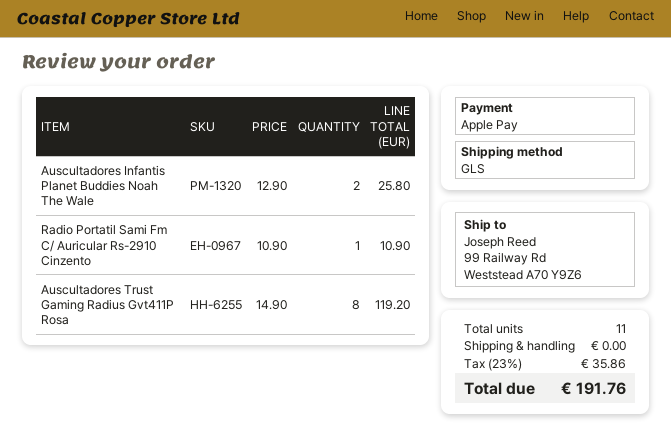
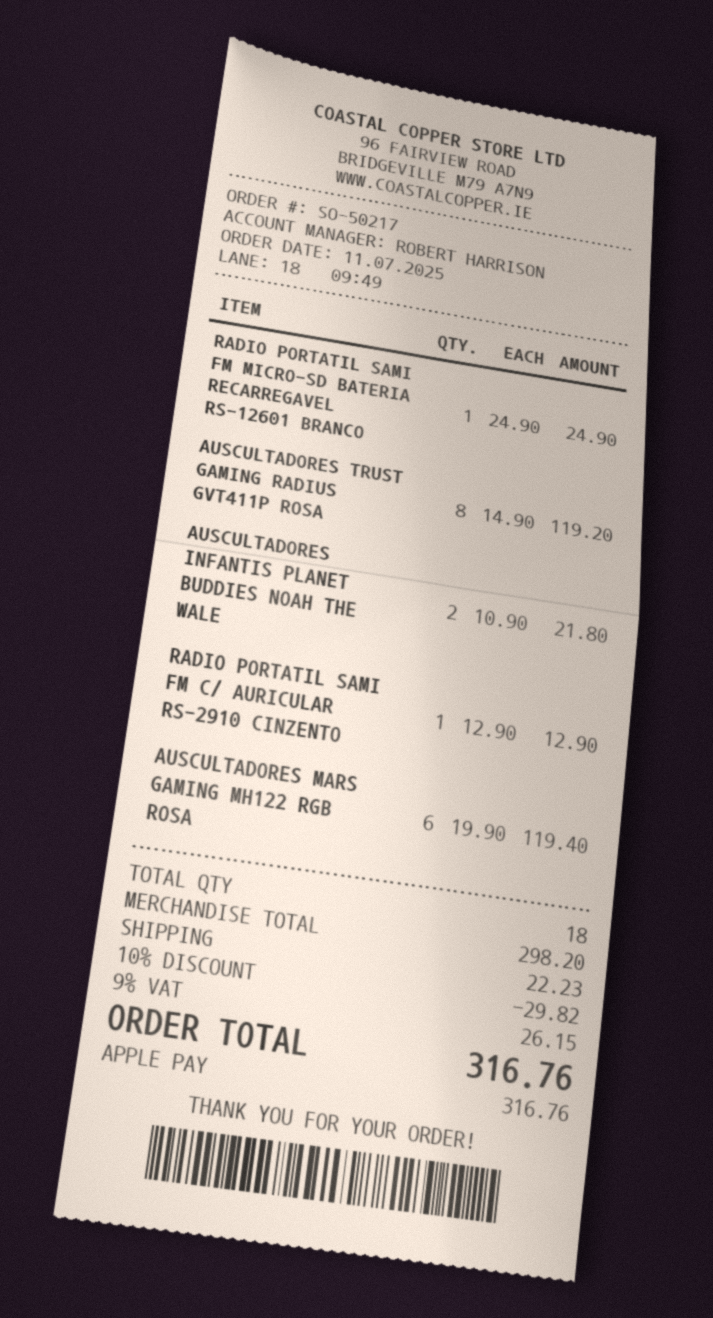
Auscultadores Infantis Planet Buddies Noah The Wale: 2 x 12.90 = 25.80 -> 2 x 10.90 = 21.80
Radio Portatil Sami Fm C/ Auricular Rs-2910 Cinzento: 1 x 10.90 = 10.90 -> 1 x 12.90 = 12.90
RADIO PORTATIL SAMI FM MICRO-SD BATERIA RECARREGAVEL RS-12601 BRANCO: none -> 1 x 24.90 = 24.90
AUSCULTADORES MARS GAMING MH122 RGB ROSA: none -> 6 x 19.90 = 119.40
total quantity: 11 -> 18
discount: none -> 10% = 29.82
shipping: 0.00 -> 22.23
tax: 23% = 35.86 -> 9% = 26.15
total: 191.76 -> 316.76

